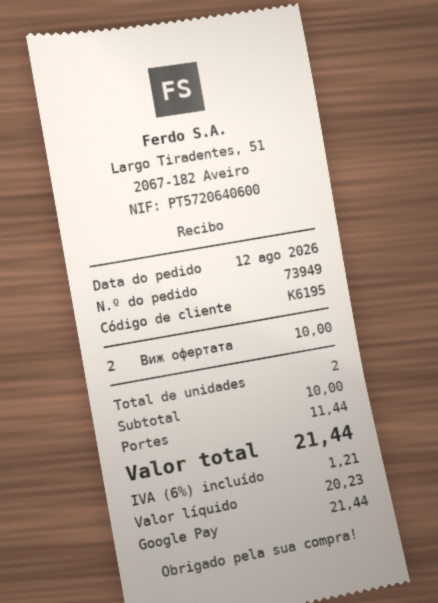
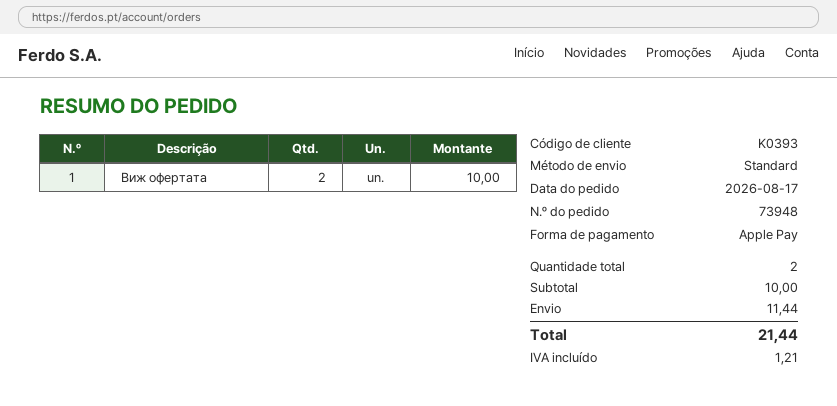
order number: 73949 -> 73948
order date: 2026-08-12 -> 2026-08-17
customer number: K6195 -> K0393
payment method: Google Pay -> Apple Pay

